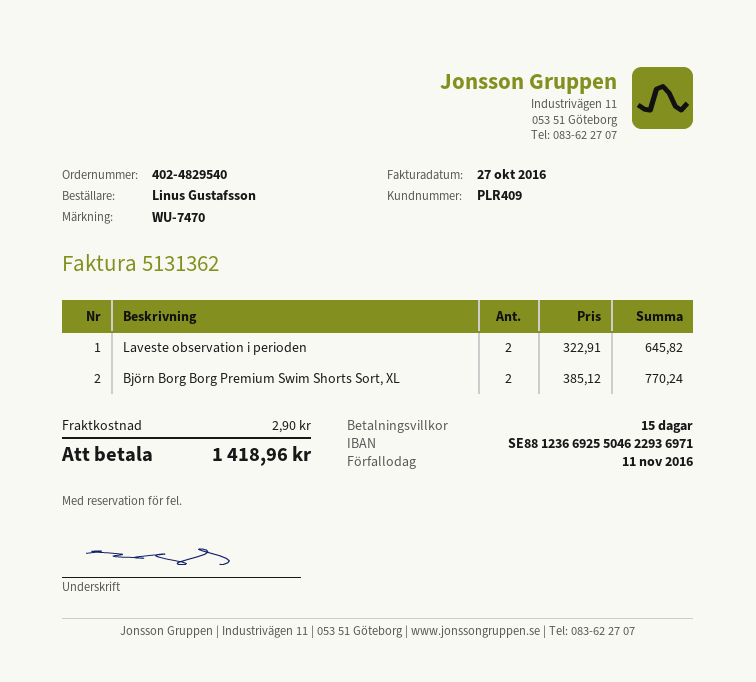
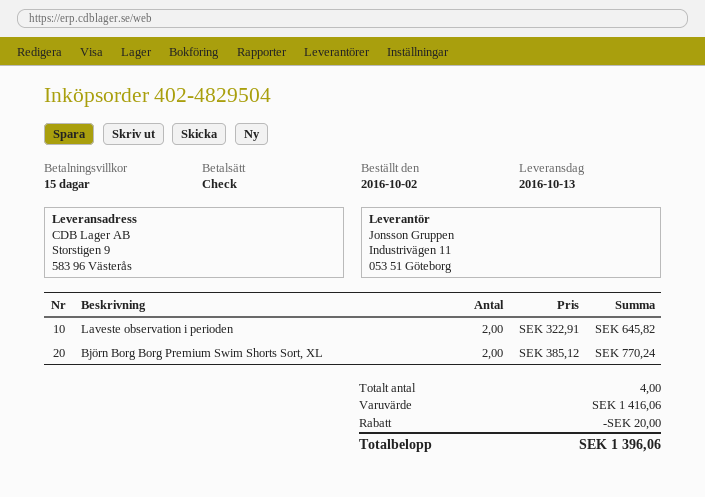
order number: 402-4829540 -> 402-4829504
discount: none -> 20.00
shipping: 2.90 -> none
total: 1418.96 -> 1396.06

